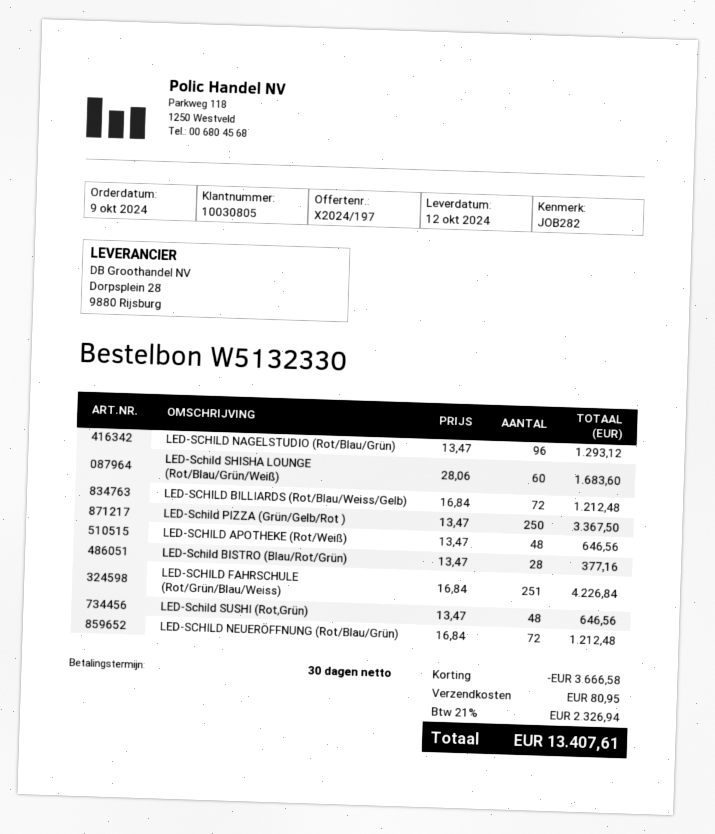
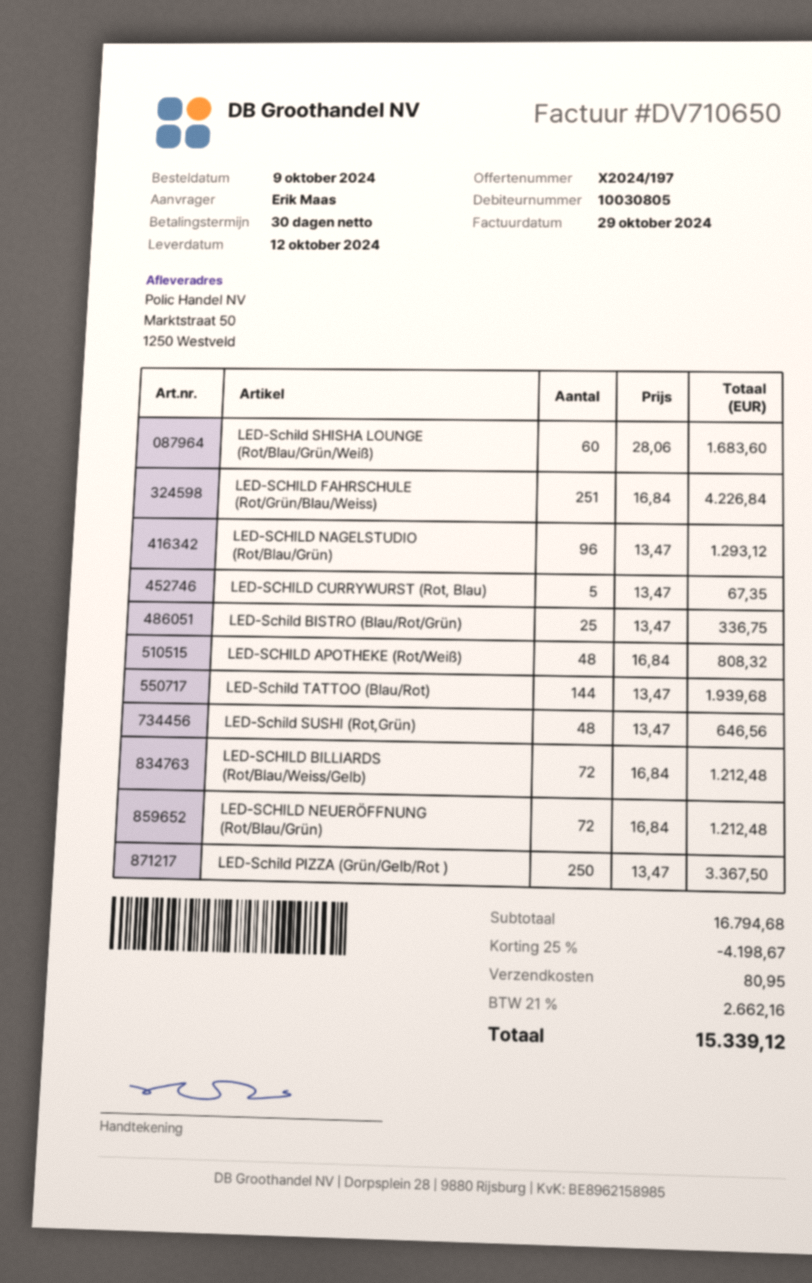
LED-SCHILD APOTHEKE (Rot/Weiß): 48 x 13.47 = 646.56 -> 48 x 16.84 = 808.32
LED-Schild BISTRO (Blau/Rot/Grün): 28 x 13.47 = 377.16 -> 25 x 13.47 = 336.75
LED-SCHILD CURRYWURST (Rot, Blau): none -> 5 x 13.47 = 67.35
LED-Schild TATTOO (Blau/Rot): none -> 144 x 13.47 = 1939.68
discount: 3666.58 -> 4198.67
tax: 21% = 2326.94 -> 21% = 2662.16
total: 13407.61 -> 15339.12

